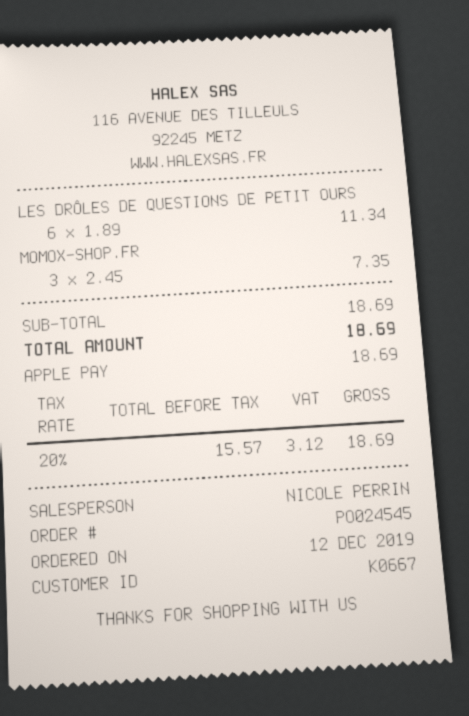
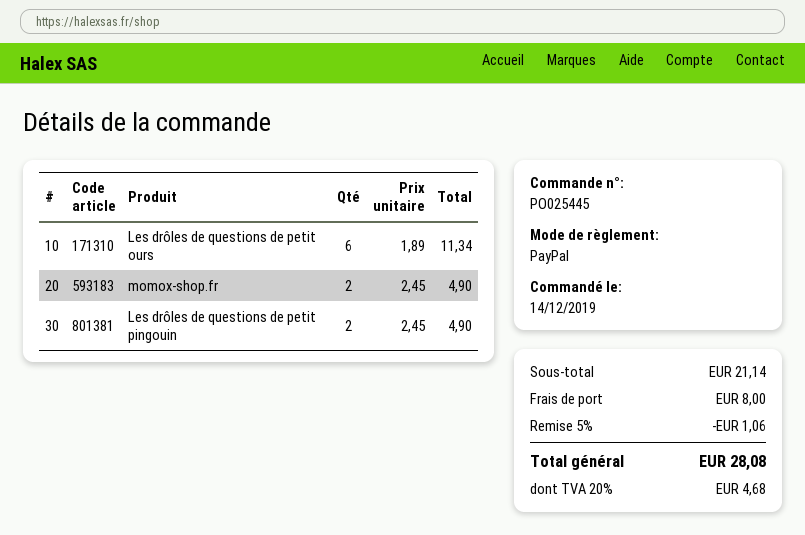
order number: PO024545 -> PO025445
order date: 2019-12-12 -> 2019-12-14
payment method: Apple Pay -> PayPal
MOMOX-SHOP.FR: 3 x 2.45 = 7.35 -> 2 x 2.45 = 4.90
Les drôles de questions de petit pingouin: none -> 2 x 2.45 = 4.90
subtotal: 18.69 -> 21.14
discount: none -> 5% = 1.06
shipping: none -> 8.00
tax: 20% = 3.12 -> 20% = 4.68
total: 18.69 -> 28.08

